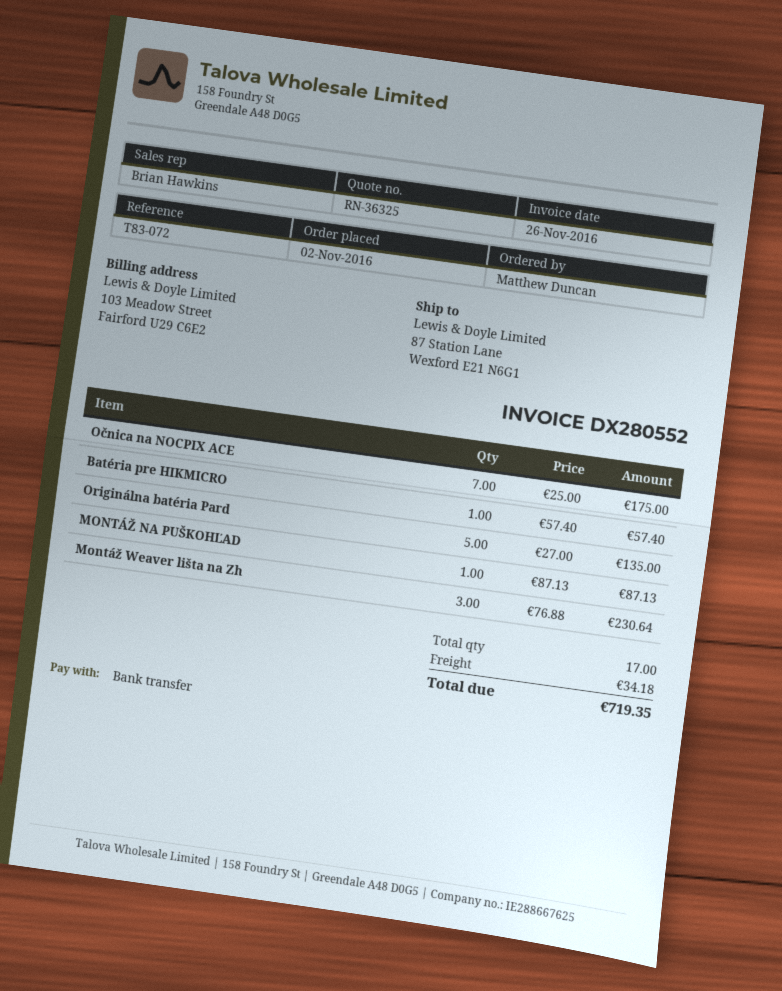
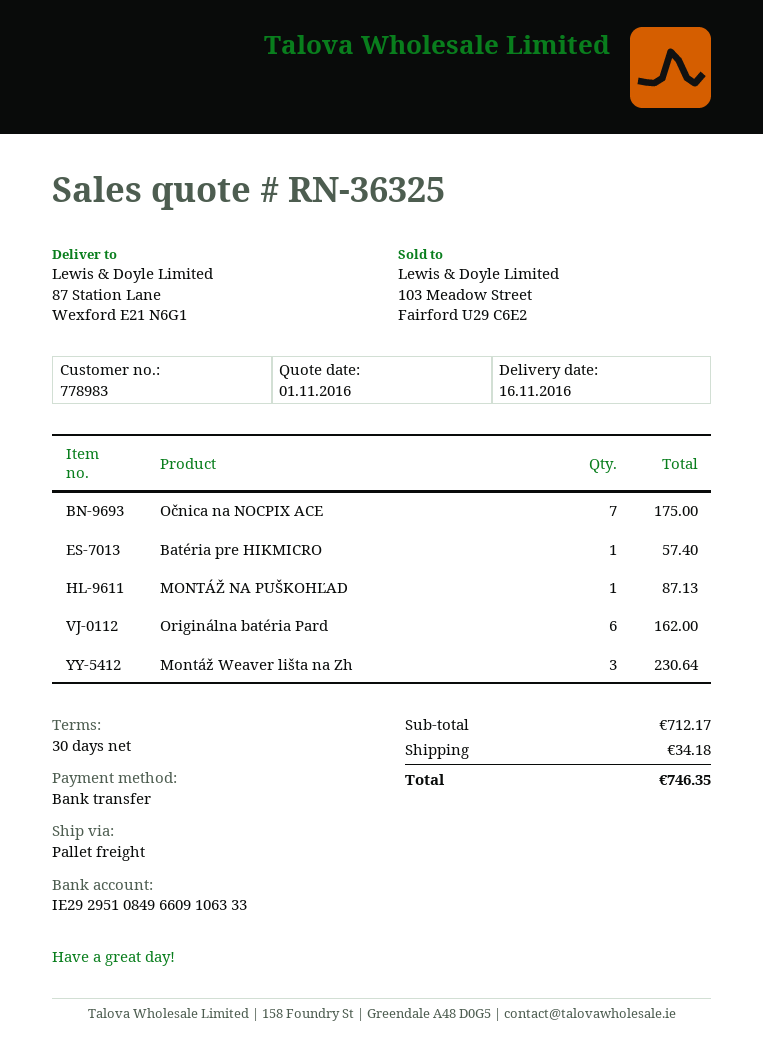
Originálna batéria Pard: 5 for 135.00 -> 6 for 162.00
total: 719.35 -> 746.35

